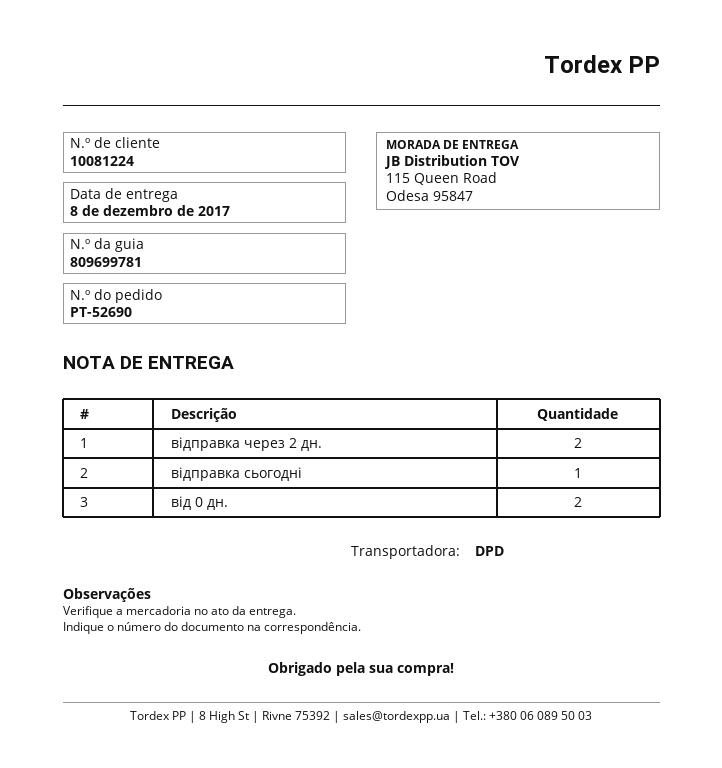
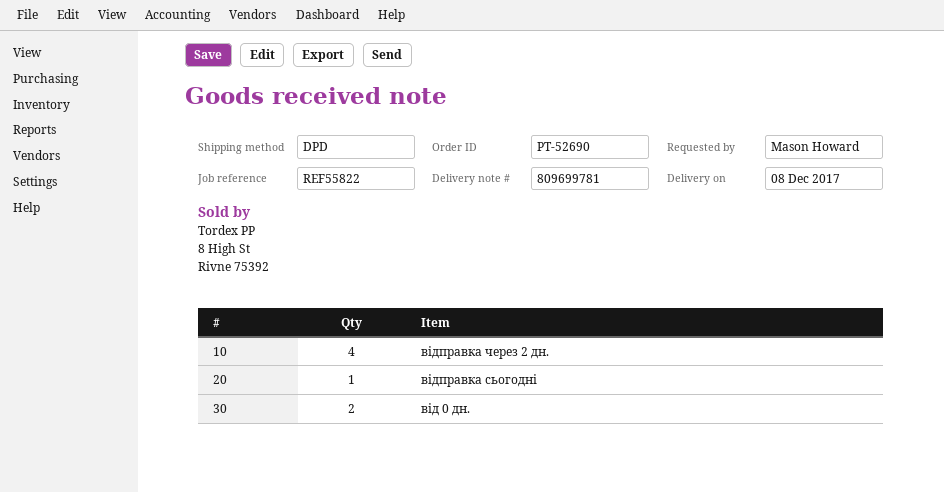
відправка через 2 дн.: 2 -> 4

